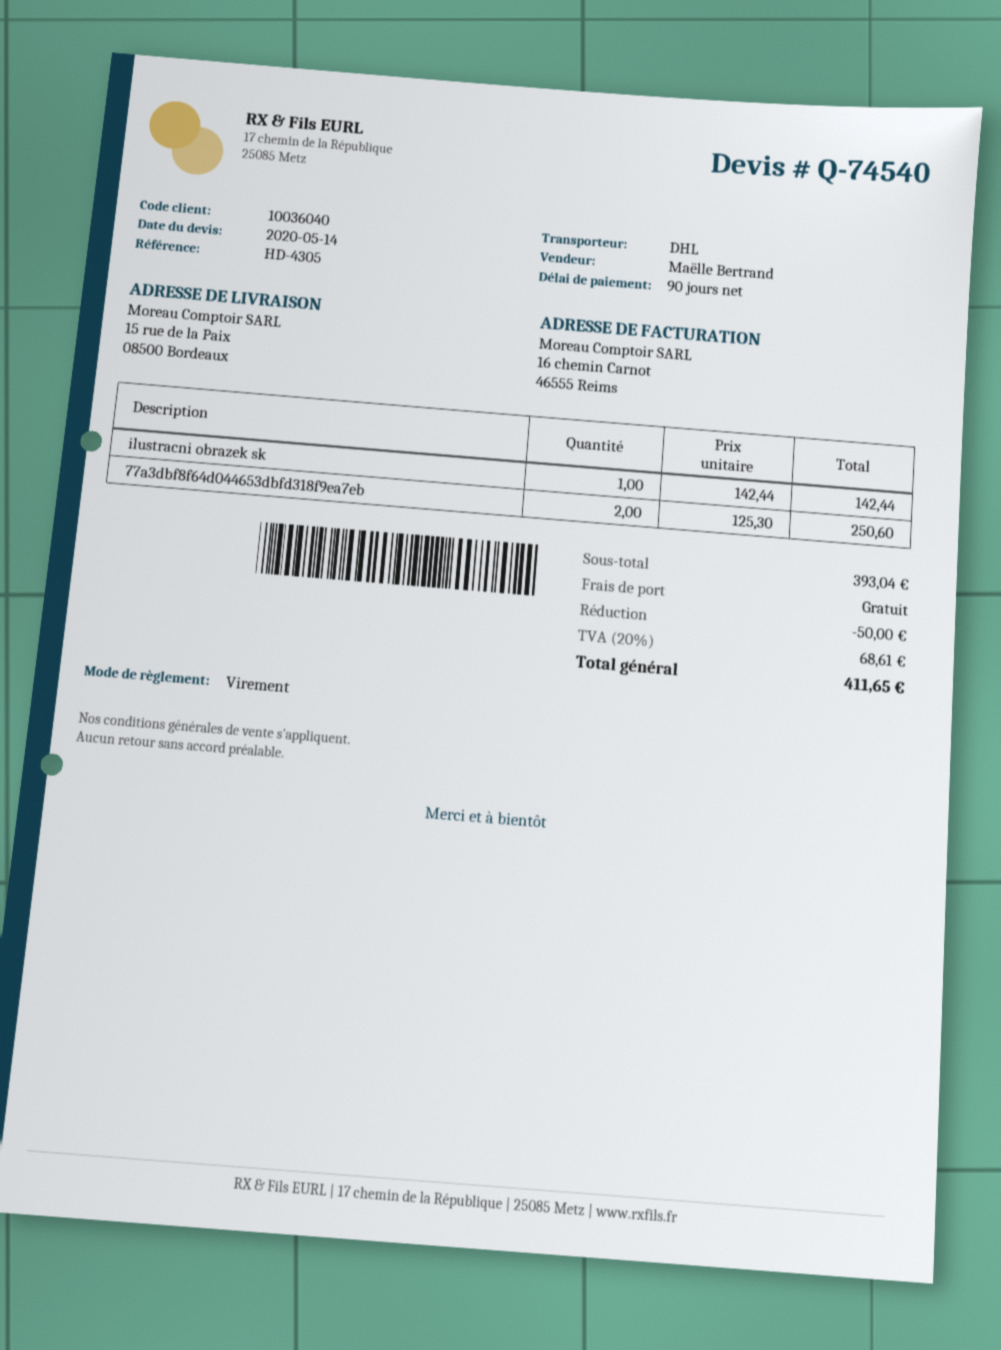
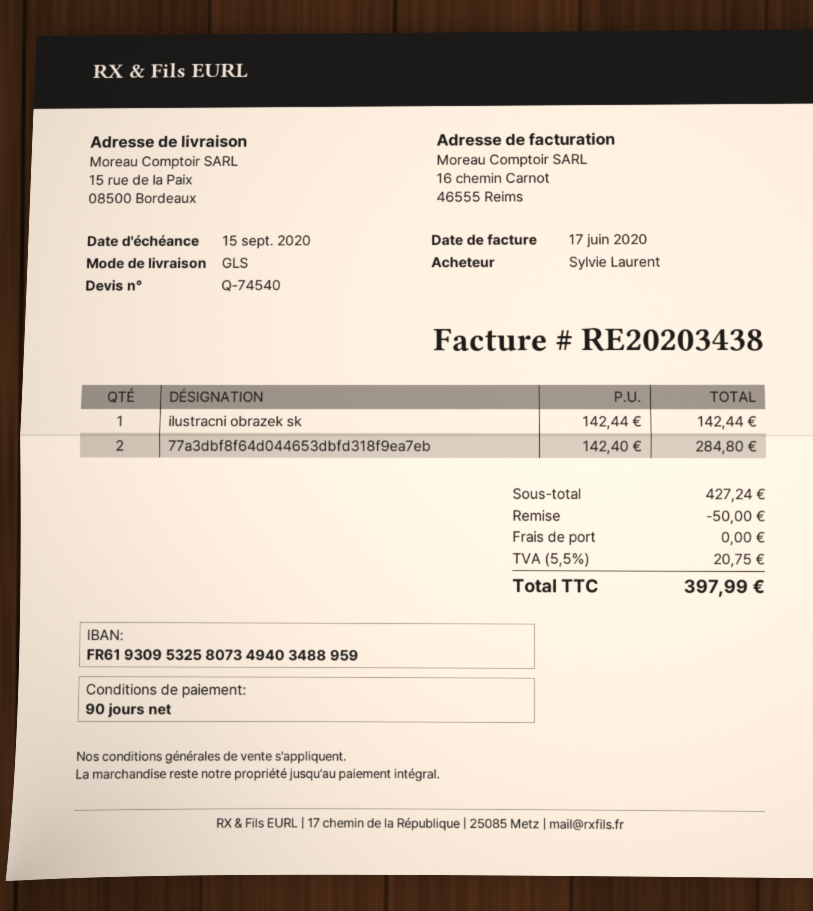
shipping method: DHL -> GLS
77a3dbf8f64d044653dbfd318f9ea7eb: 2 x 125.30 = 250.60 -> 2 x 142.40 = 284.80
subtotal: 393.04 -> 427.24
tax: 20% = 68.61 -> 5.5% = 20.75
total: 411.65 -> 397.99

